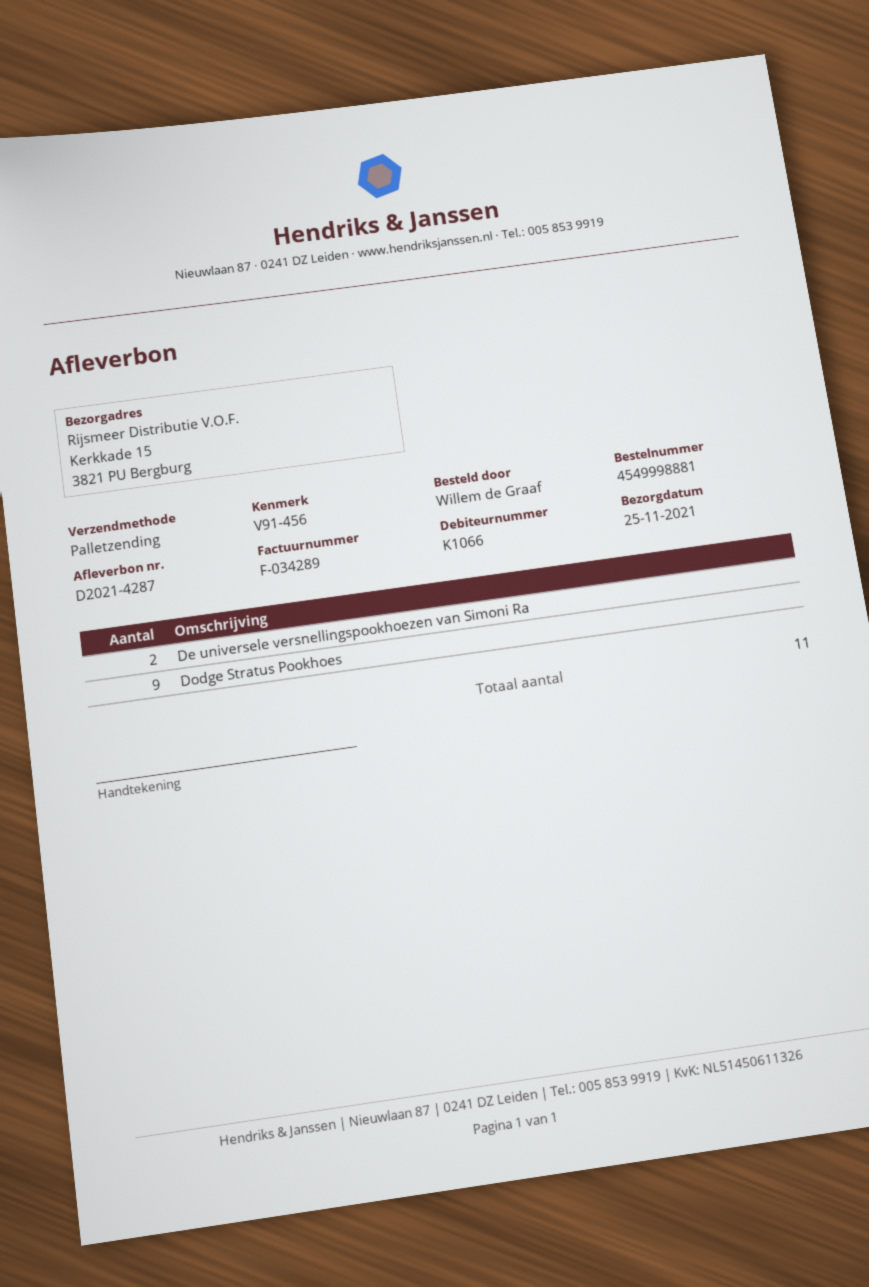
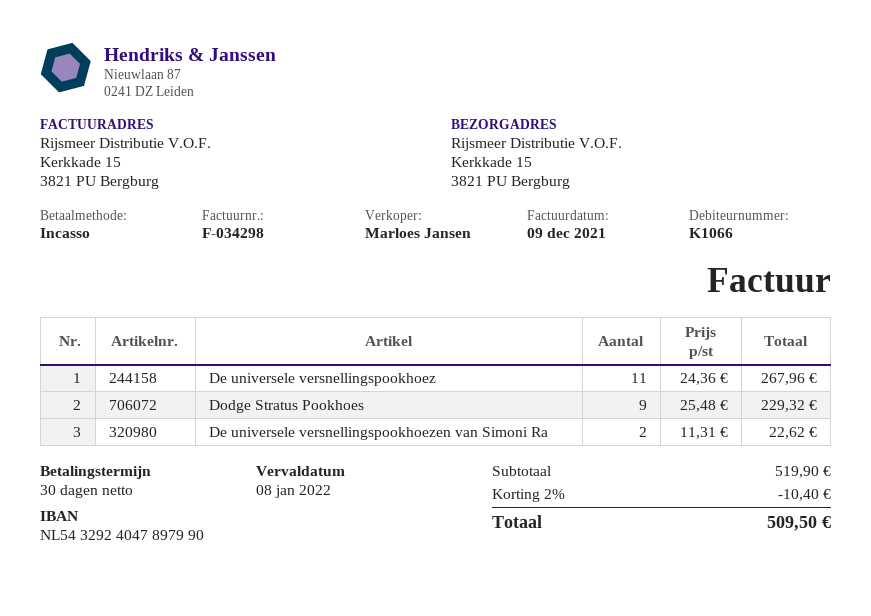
invoice number: F-034289 -> F-034298
De universele versnellingspookhoez: none -> 11

